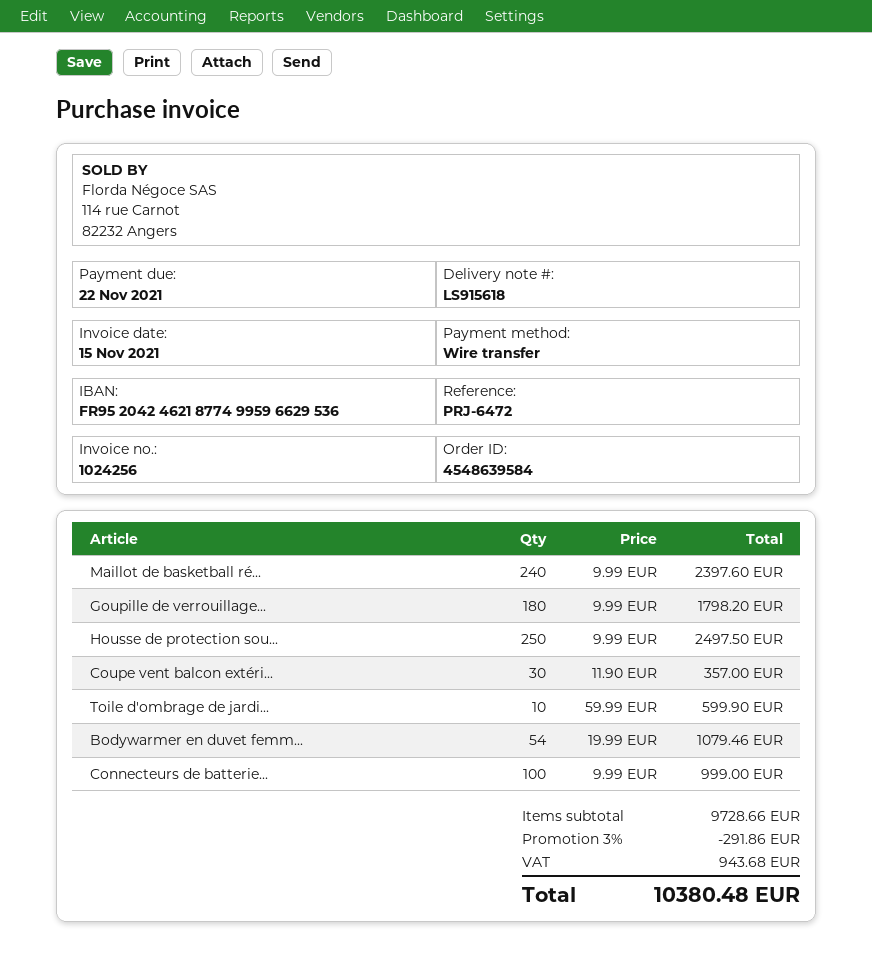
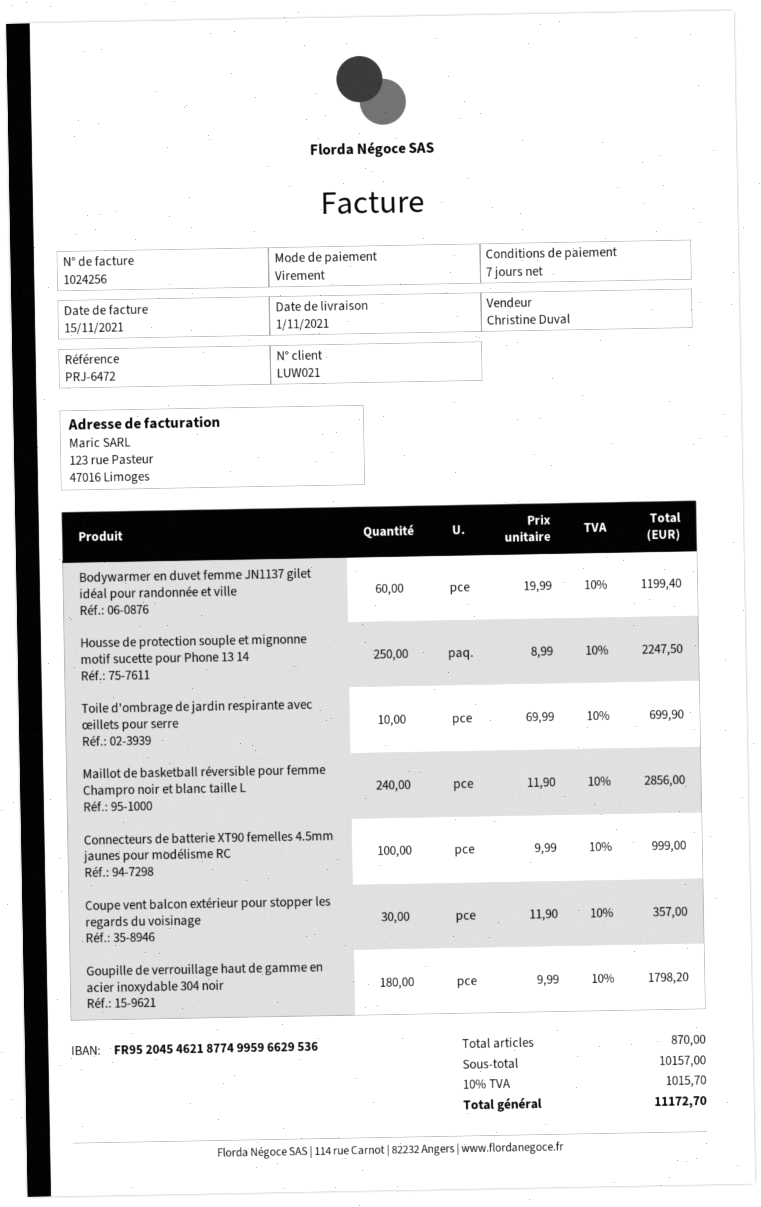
bank account: FR9520424621877499596629536 -> FR9520454621877499596629536
Maillot de basketball ré...: 240 x 9.99 = 2397.60 -> 240 x 11.90 = 2856.00
Housse de protection sou...: 250 x 9.99 = 2497.50 -> 250 x 8.99 = 2247.50
Toile d'ombrage de jardi...: 10 x 59.99 = 599.90 -> 10 x 69.99 = 699.90
Bodywarmer en duvet femm...: 54 x 19.99 = 1079.46 -> 60 x 19.99 = 1199.40
subtotal: 9728.66 -> 10157.00
discount: 3% = 291.86 -> none
tax: 943.68 -> 1015.70
total: 10380.48 -> 11172.70

